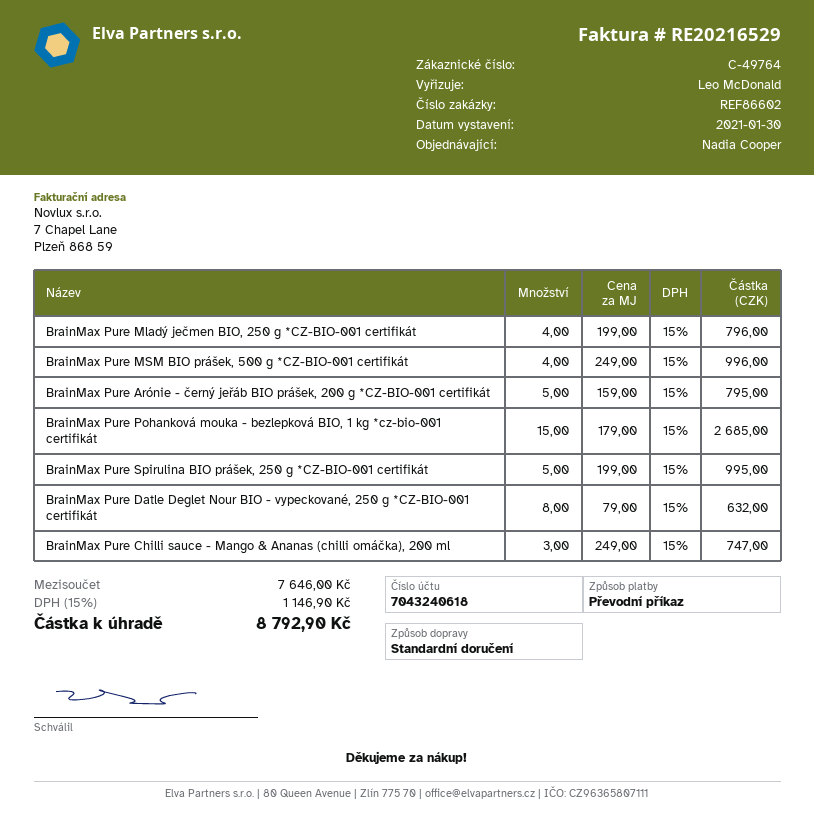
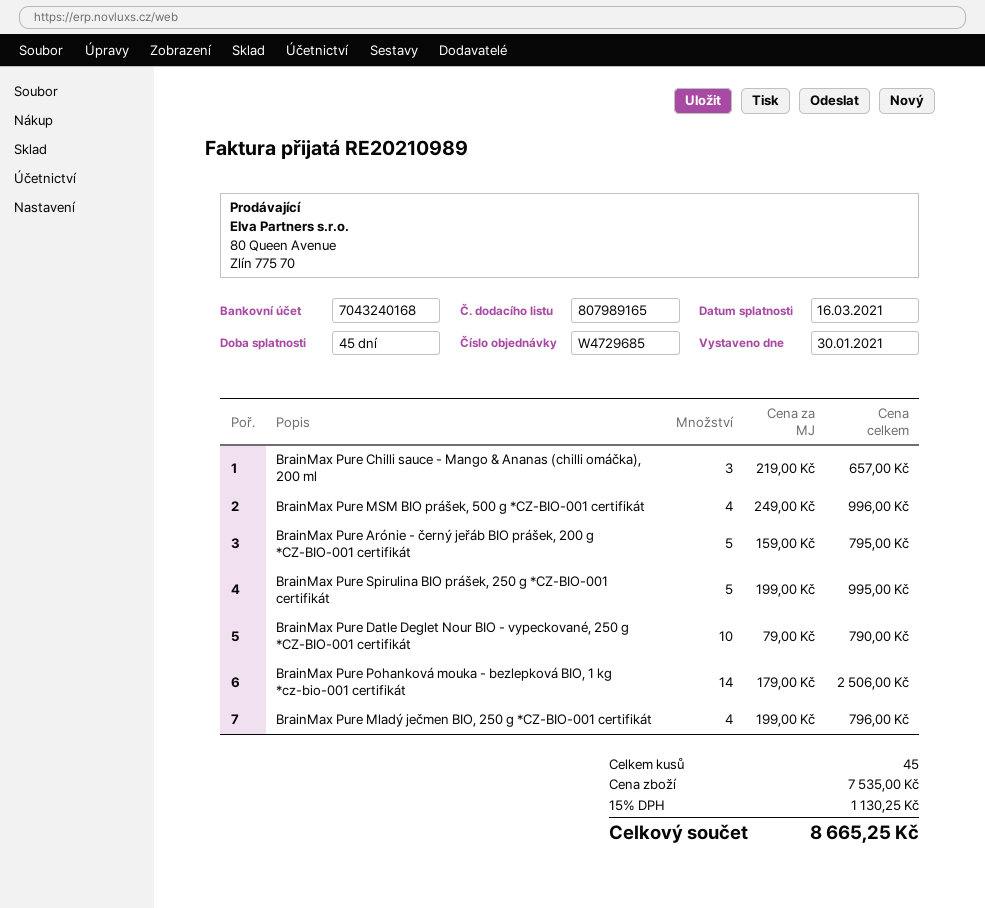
invoice number: RE20216529 -> RE20210989
bank account: 7043240618 -> 7043240168
BrainMax Pure Pohanková mouka - bezlepková BIO, 1 kg *cz-bio-001 certifikát: 15 x 179.00 = 2685.00 -> 14 x 179.00 = 2506.00
BrainMax Pure Datle Deglet Nour BIO - vypeckované, 250 g *CZ-BIO-001 certifikát: 8 x 79.00 = 632.00 -> 10 x 79.00 = 790.00
BrainMax Pure Chilli sauce - Mango & Ananas (chilli omáčka), 200 ml: 3 x 249.00 = 747.00 -> 3 x 219.00 = 657.00
subtotal: 7646.00 -> 7535.00
tax: 15% = 1146.90 -> 15% = 1130.25
total: 8792.90 -> 8665.25

